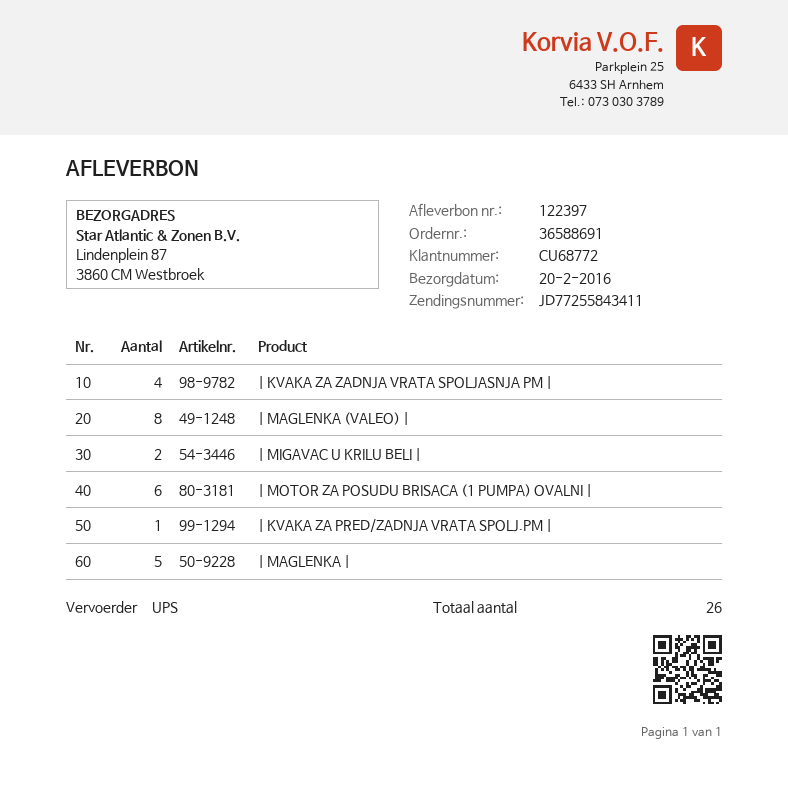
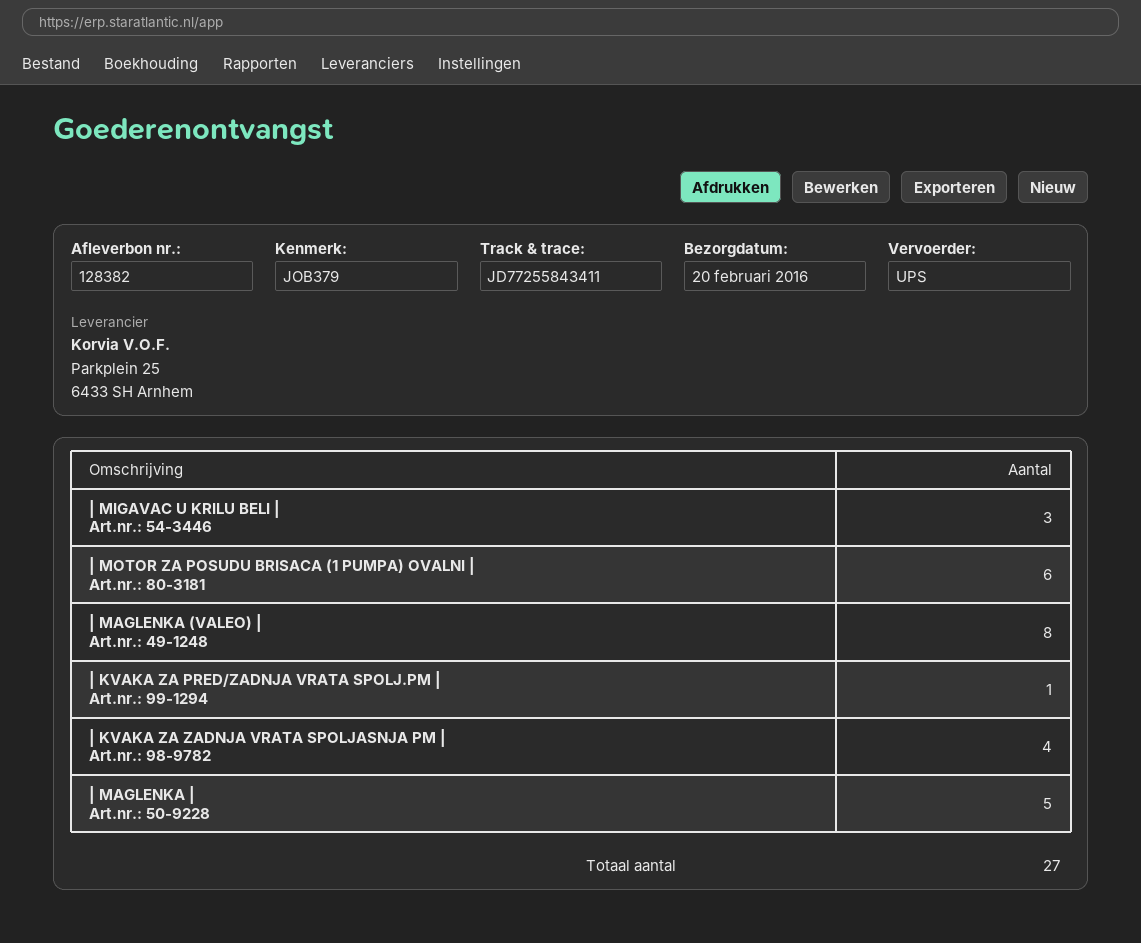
delivery note number: 122397 -> 128382
| MIGAVAC U KRILU BELI |: 2 -> 3
total quantity: 26 -> 27

